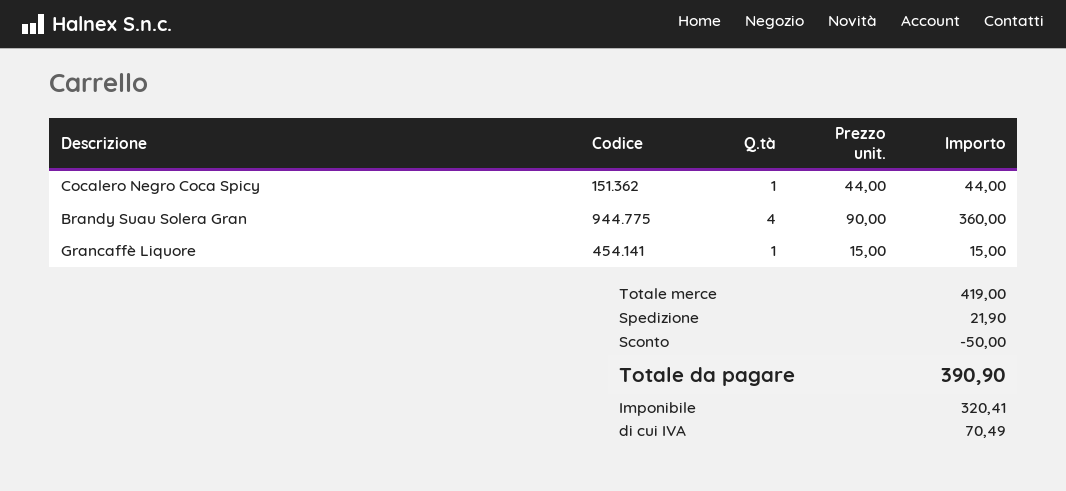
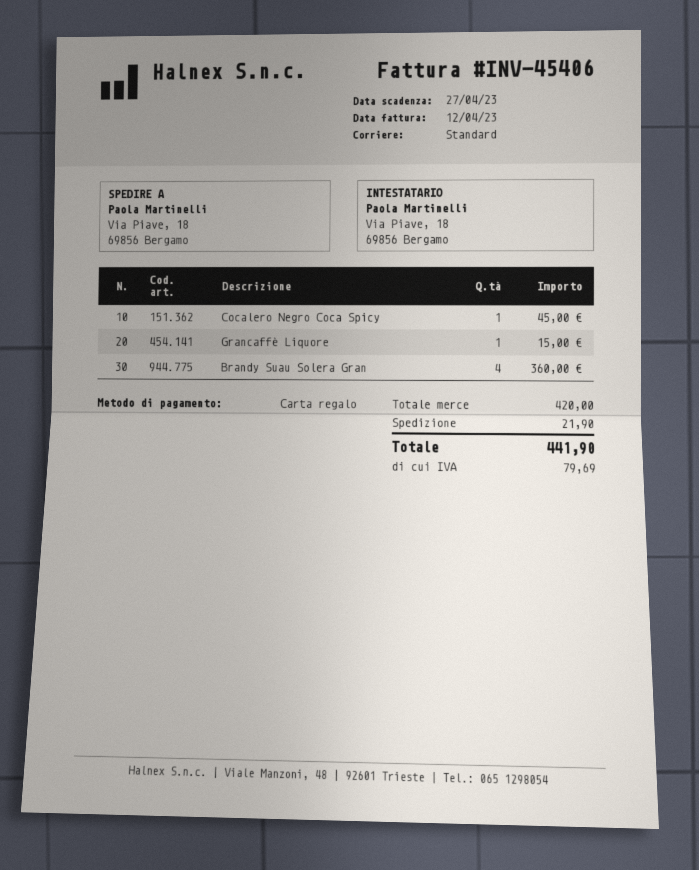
Cocalero Negro Coca Spicy: 1 for 44.00 -> 1 for 45.00
subtotal: 419.00 -> 420.00
discount: 50.00 -> none
tax: 70.49 -> 79.69
total: 390.90 -> 441.90

